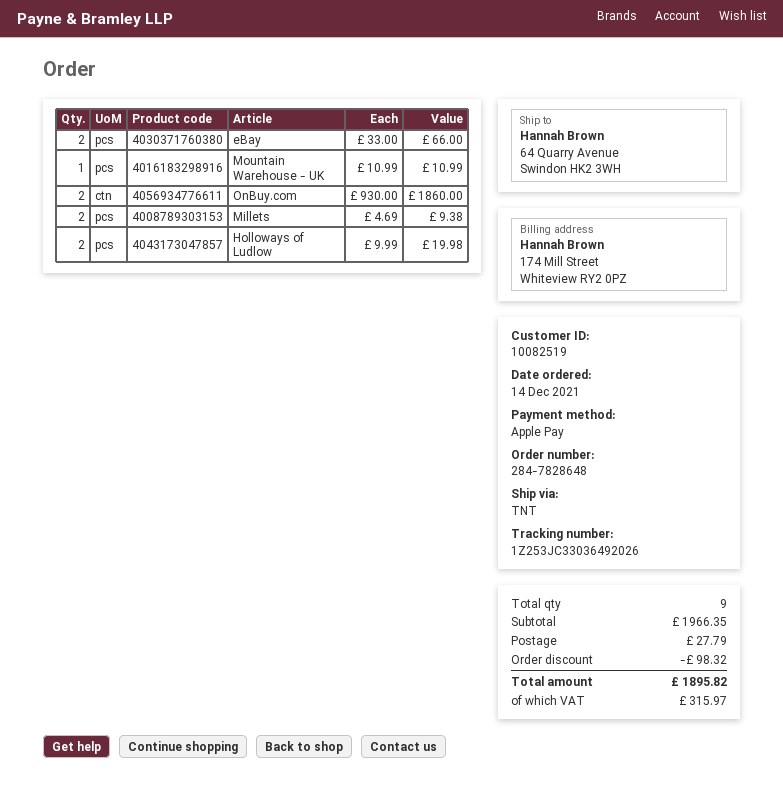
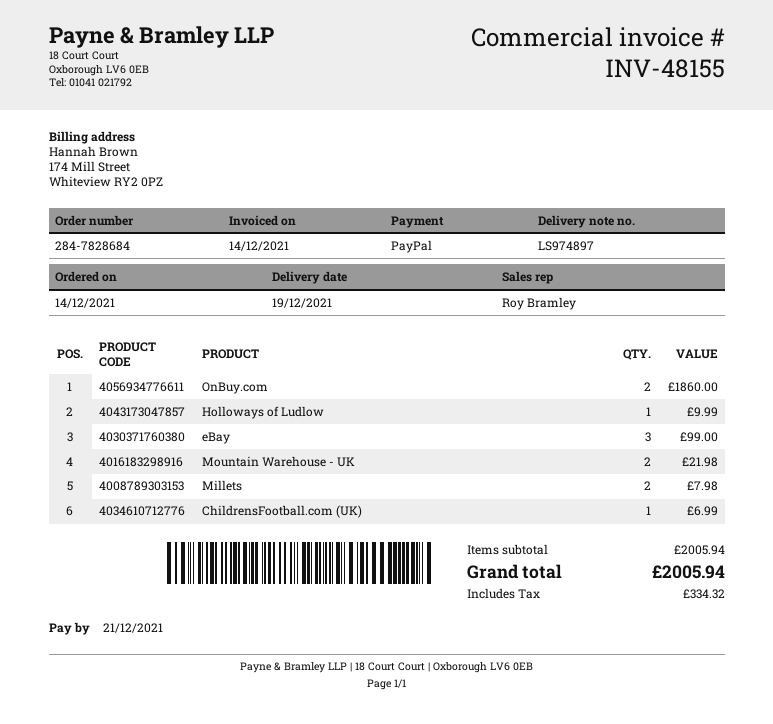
order number: 284-7828648 -> 284-7828684
payment method: Apple Pay -> PayPal
eBay: 2 for 66.00 -> 3 for 99.00
Mountain Warehouse - UK: 1 for 10.99 -> 2 for 21.98
Millets: 2 for 9.38 -> 2 for 7.98
Holloways of Ludlow: 2 for 19.98 -> 1 for 9.99
ChildrensFootball.com (UK): none -> 1 for 6.99
subtotal: 1966.35 -> 2005.94
discount: 98.32 -> none
shipping: 27.79 -> none
tax: 315.97 -> 334.32
total: 1895.82 -> 2005.94

